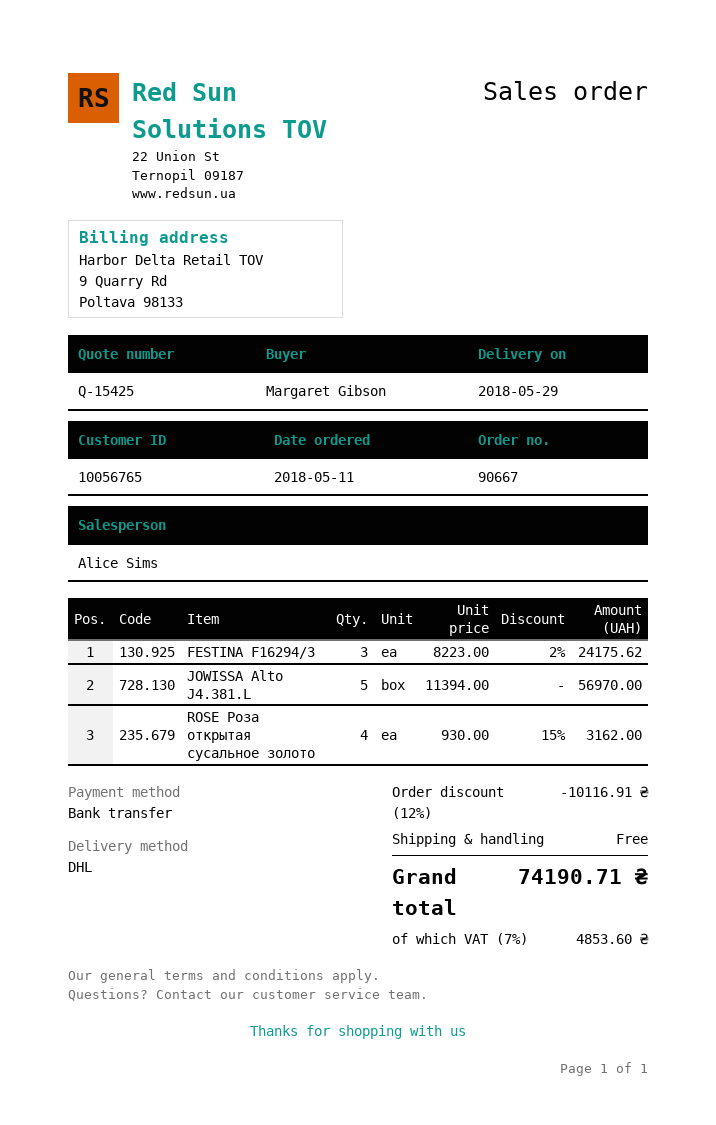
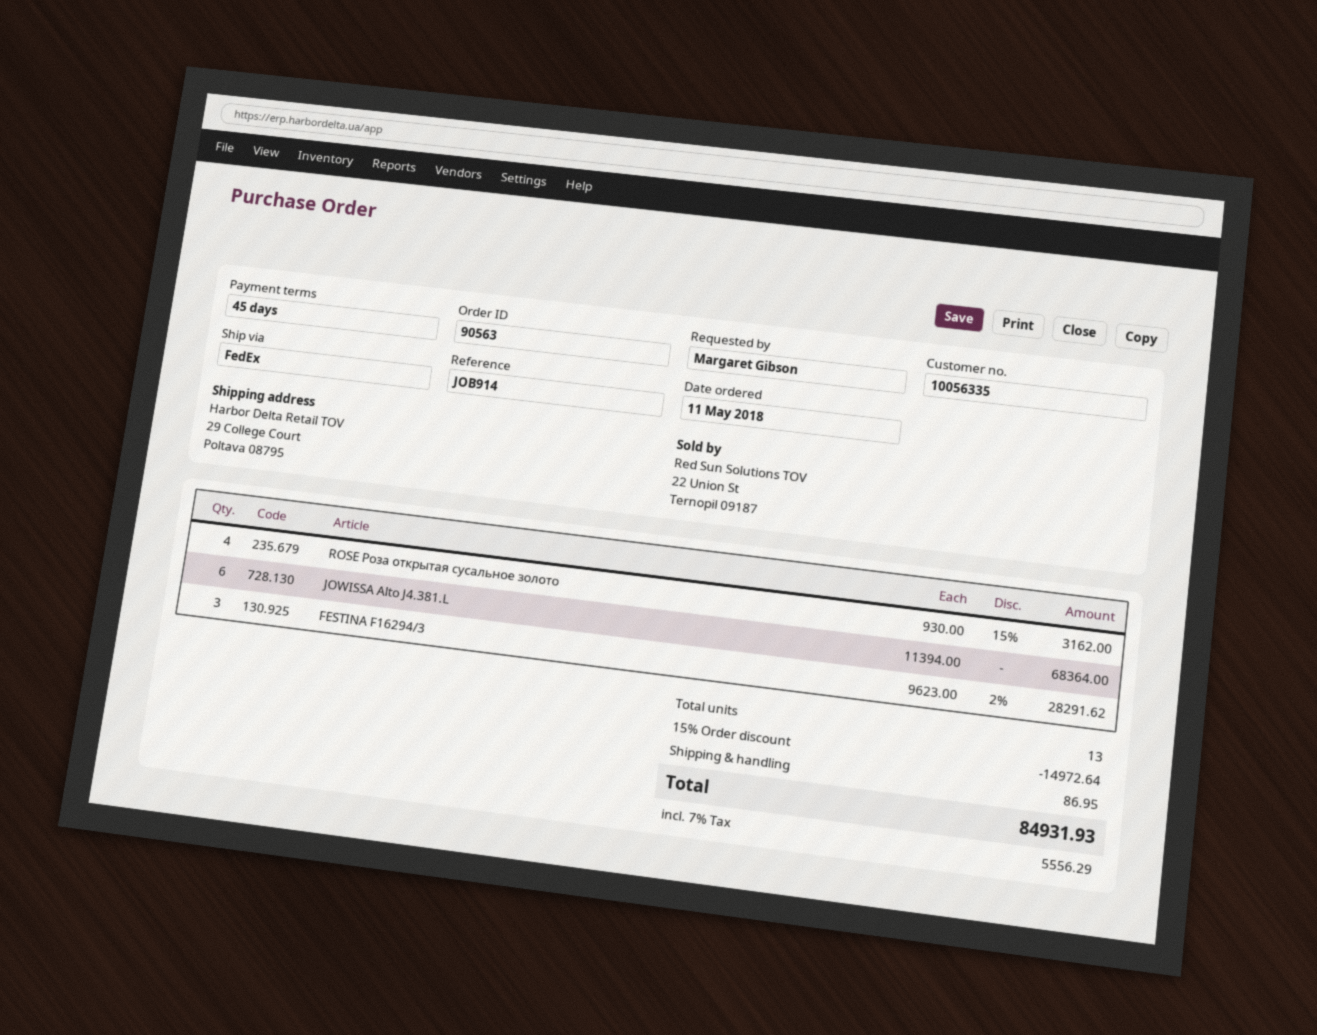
order number: 90667 -> 90563
customer number: 10056765 -> 10056335
shipping method: DHL -> FedEx
FESTINA F16294/3: 3 x 8223.00 - 2% = 24175.62 -> 3 x 9623.00 - 2% = 28291.62
JOWISSA Alto J4.381.L: 5 x 11394.00 = 56970.00 -> 6 x 11394.00 = 68364.00
discount: 12% = 10116.91 -> 15% = 14972.64
shipping: 0.00 -> 86.95
tax: 7% = 4853.60 -> 7% = 5556.29
total: 74190.71 -> 84931.93

